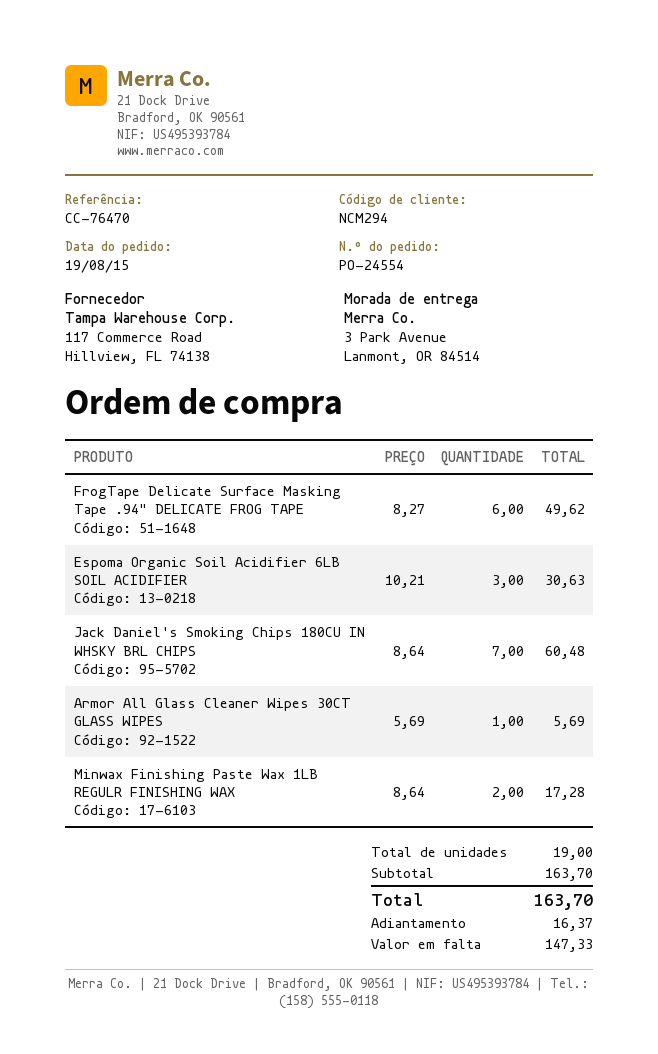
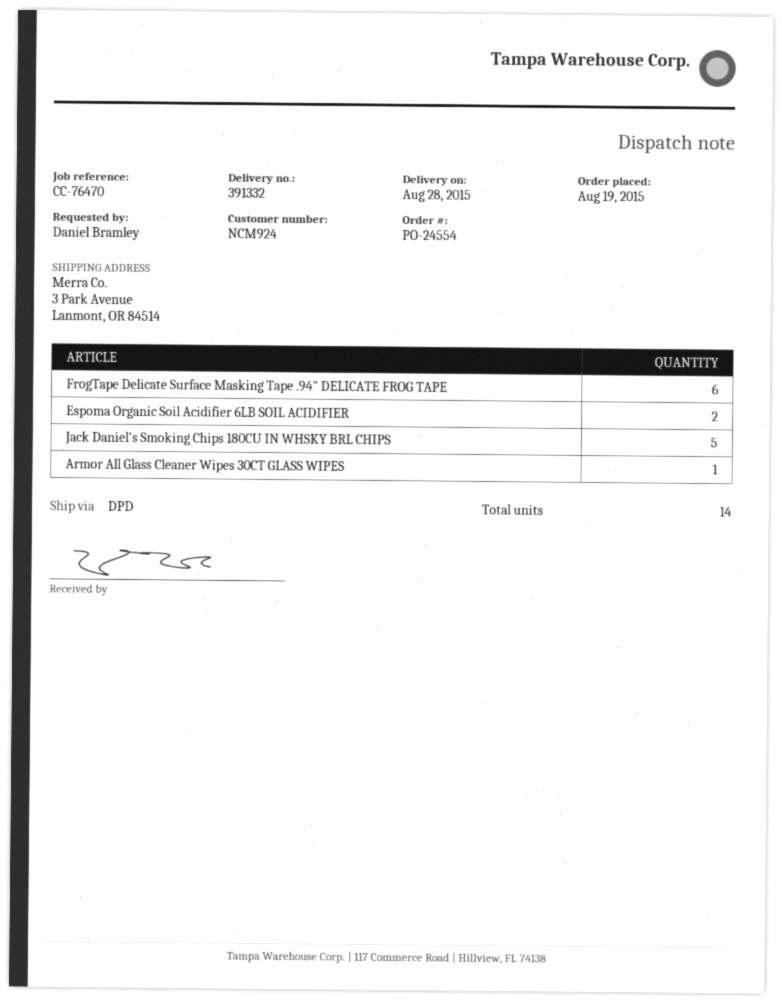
customer number: NCM294 -> NCM924
Espoma Organic Soil Acidifier 6LB SOIL ACIDIFIER: 3 -> 2
Jack Daniel's Smoking Chips 180CU IN WHSKY BRL CHIPS: 7 -> 5
Minwax Finishing Paste Wax 1LB REGULR FINISHING WAX: 2 -> none
total quantity: 19 -> 14

